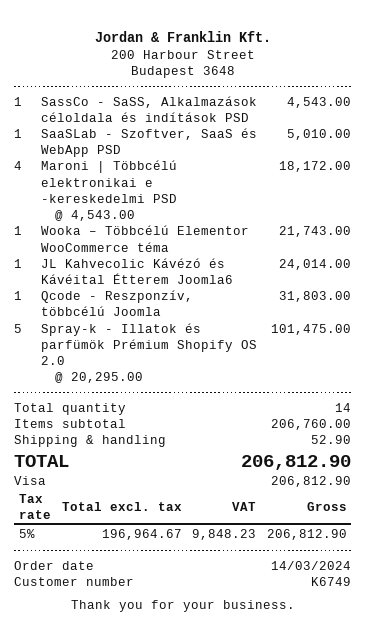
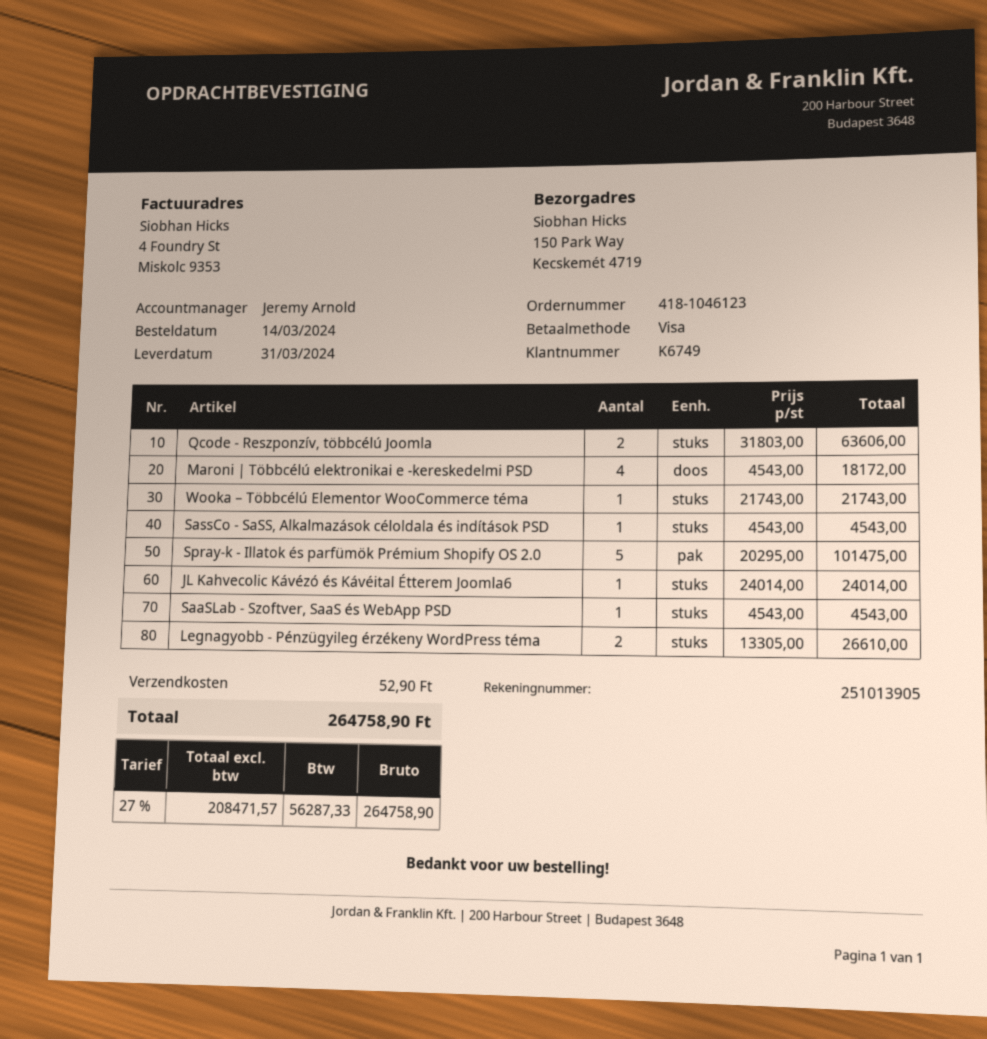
SaaSLab - Szoftver, SaaS és WebApp PSD: 1 x 5010.00 = 5010.00 -> 1 x 4543.00 = 4543.00
Qcode - Reszponzív, többcélú Joomla: 1 x 31803.00 = 31803.00 -> 2 x 31803.00 = 63606.00
Legnagyobb - Pénzügyileg érzékeny WordPress téma: none -> 2 x 13305.00 = 26610.00
net: 196964.67 -> 208471.57
tax: 5% = 9848.23 -> 27% = 56287.33
total: 206812.90 -> 264758.90

